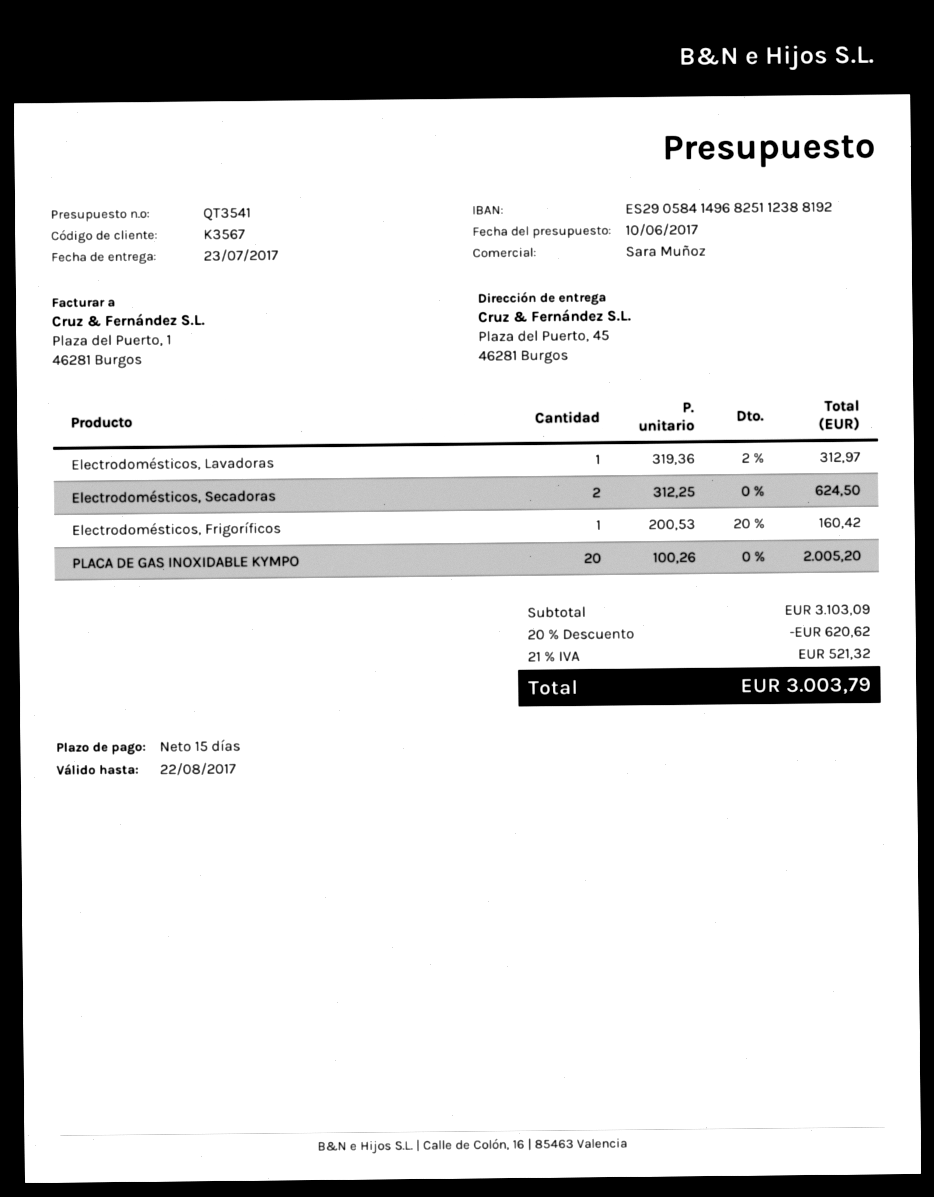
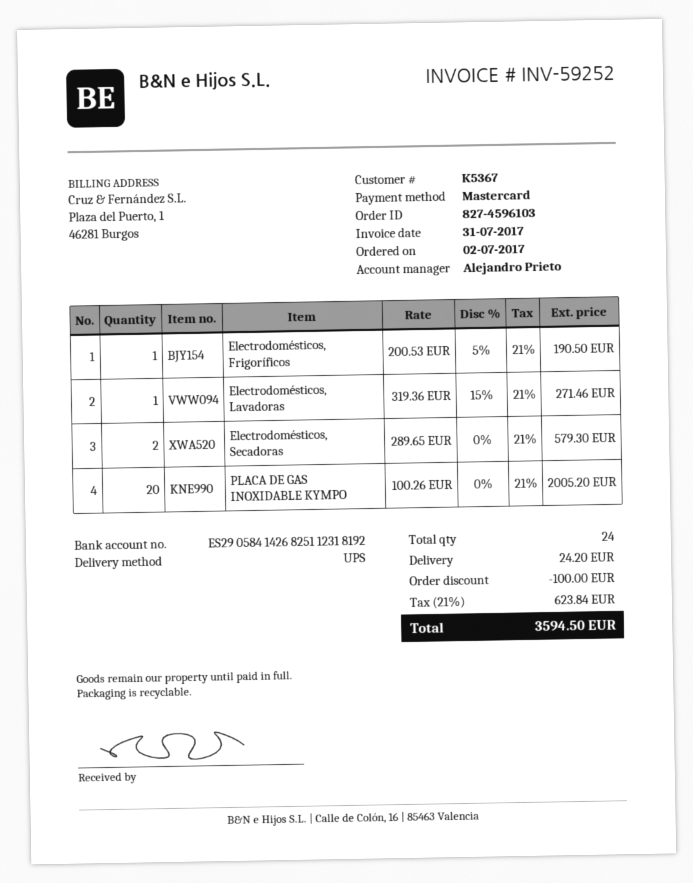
customer number: K3567 -> K5367
sales rep: Sara Muñoz -> Alejandro Prieto
bank account: ES2905841496825112388192 -> ES2905841426825112318192
Electrodomésticos, Lavadoras: 1 x 319.36 - 2% = 312.97 -> 1 x 319.36 - 15% = 271.46
Electrodomésticos, Secadoras: 2 x 312.25 = 624.50 -> 2 x 289.65 = 579.30
Electrodomésticos, Frigoríficos: 1 x 200.53 - 20% = 160.42 -> 1 x 200.53 - 5% = 190.50
discount: 620.62 -> 100.00
shipping: none -> 24.20
tax: 21% = 521.32 -> 21% = 623.84
total: 3003.79 -> 3594.50

